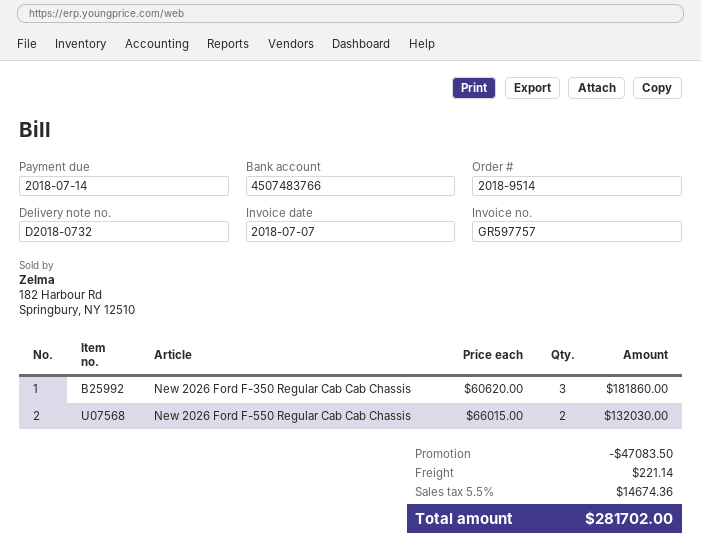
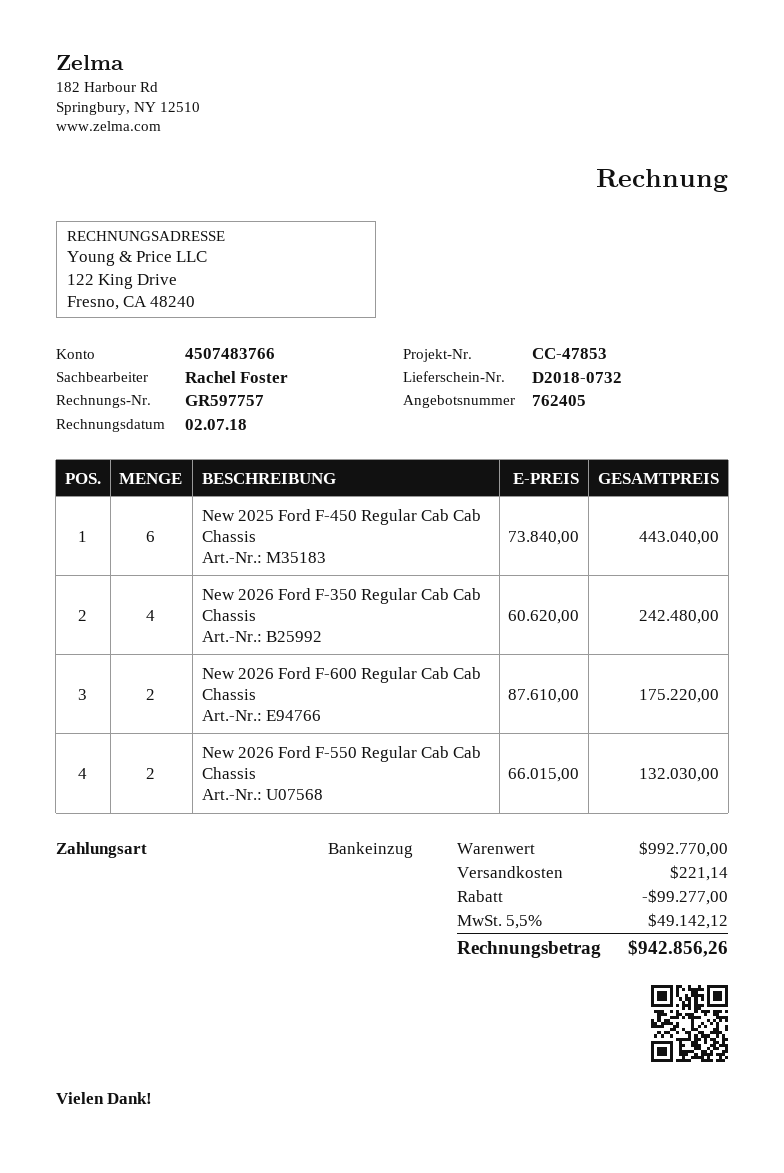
invoice date: 2018-07-07 -> 2018-07-02
New 2026 Ford F-350 Regular Cab Cab Chassis: 3 x 60620.00 = 181860.00 -> 4 x 60620.00 = 242480.00
New 2025 Ford F-450 Regular Cab Cab Chassis: none -> 6 x 73840.00 = 443040.00
New 2026 Ford F-600 Regular Cab Cab Chassis: none -> 2 x 87610.00 = 175220.00
discount: 47083.50 -> 99277.00
tax: 5.5% = 14674.36 -> 5.5% = 49142.12
total: 281702.00 -> 942856.26

